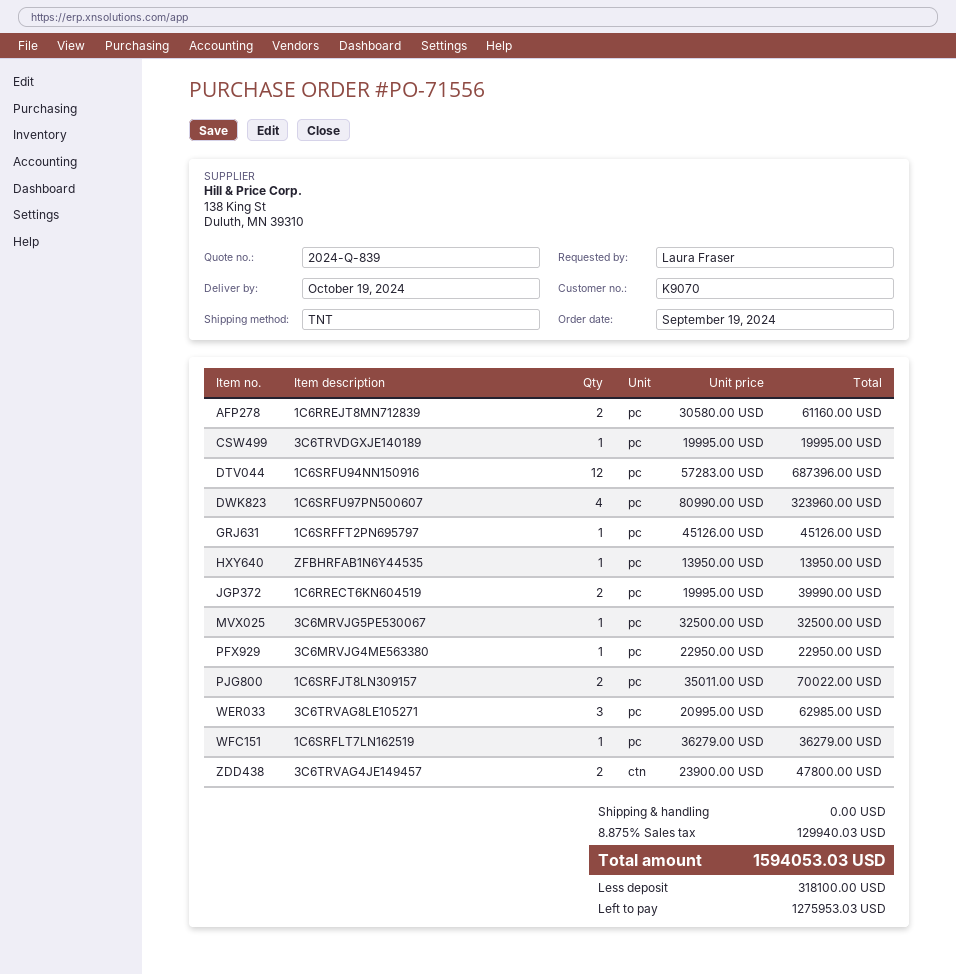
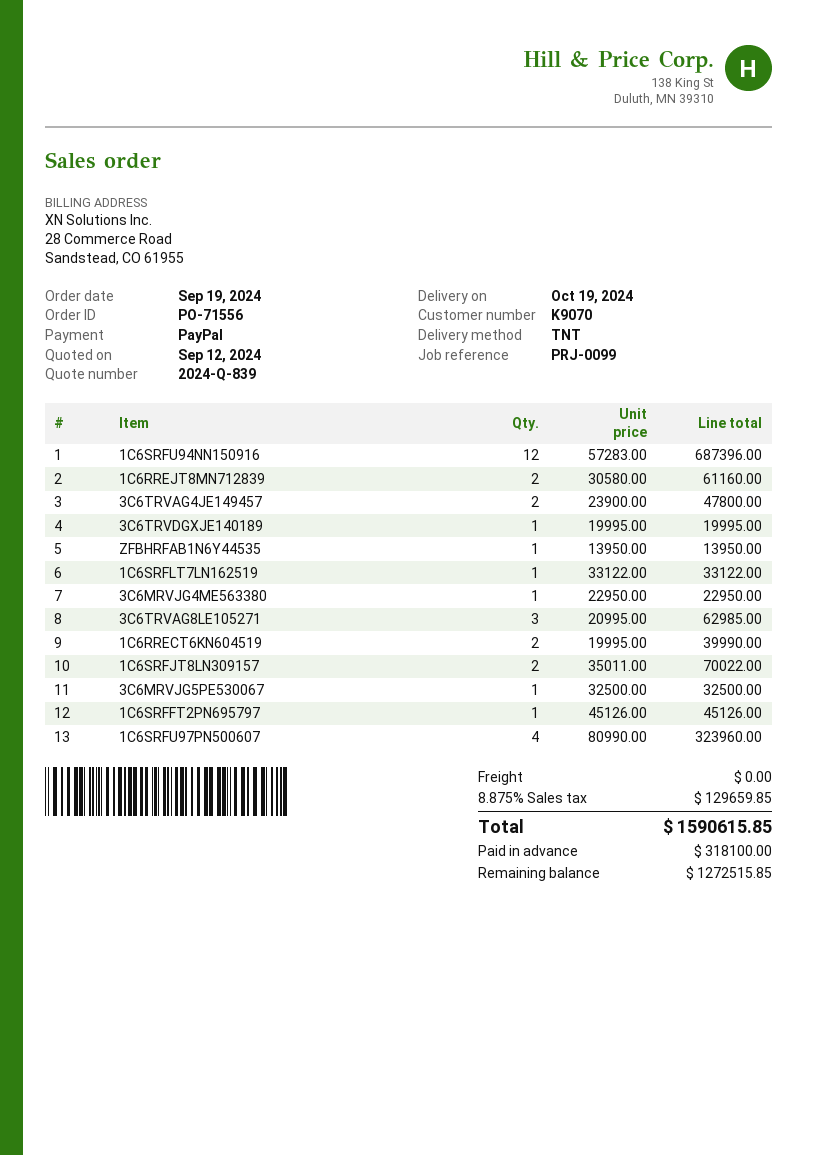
1C6SRFLT7LN162519: 1 x 36279.00 = 36279.00 -> 1 x 33122.00 = 33122.00
tax: 8.875% = 129940.03 -> 8.875% = 129659.85
total: 1594053.03 -> 1590615.85
balance: 1275953.03 -> 1272515.85

